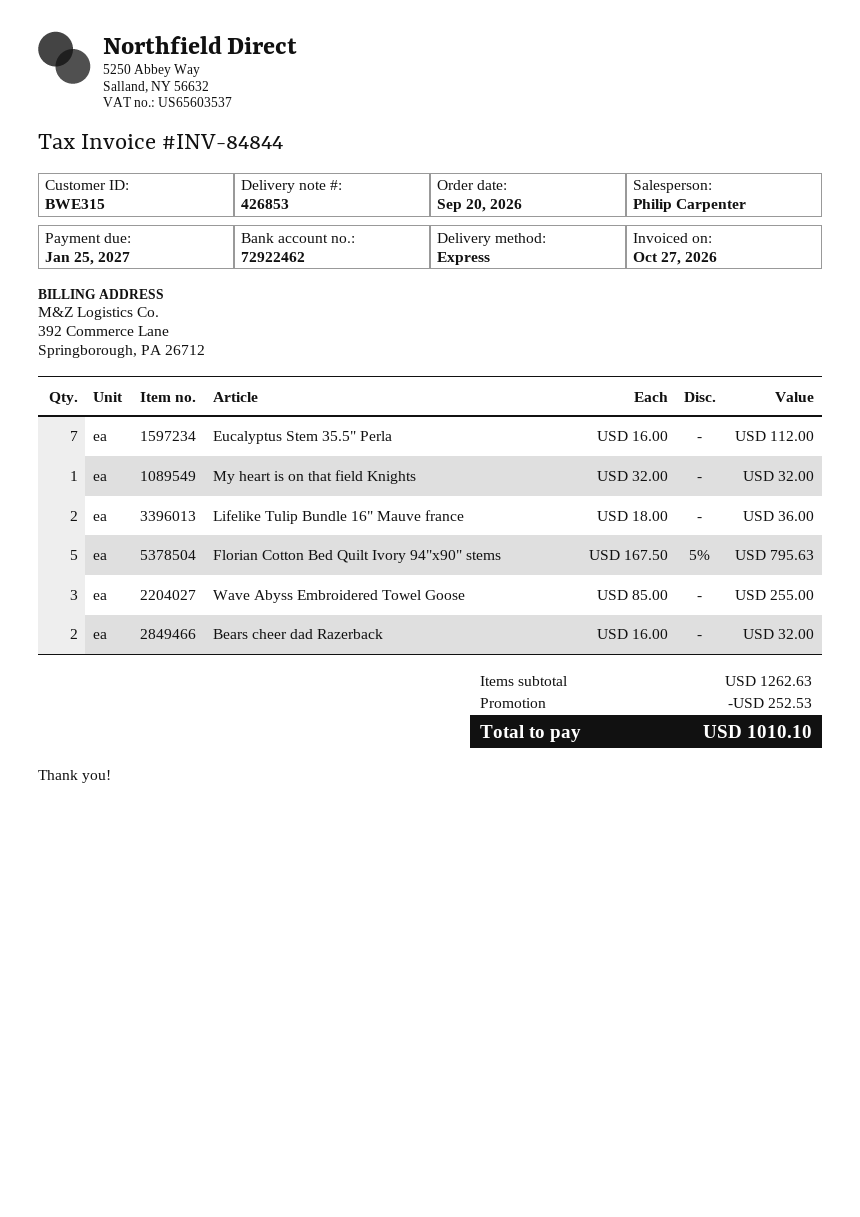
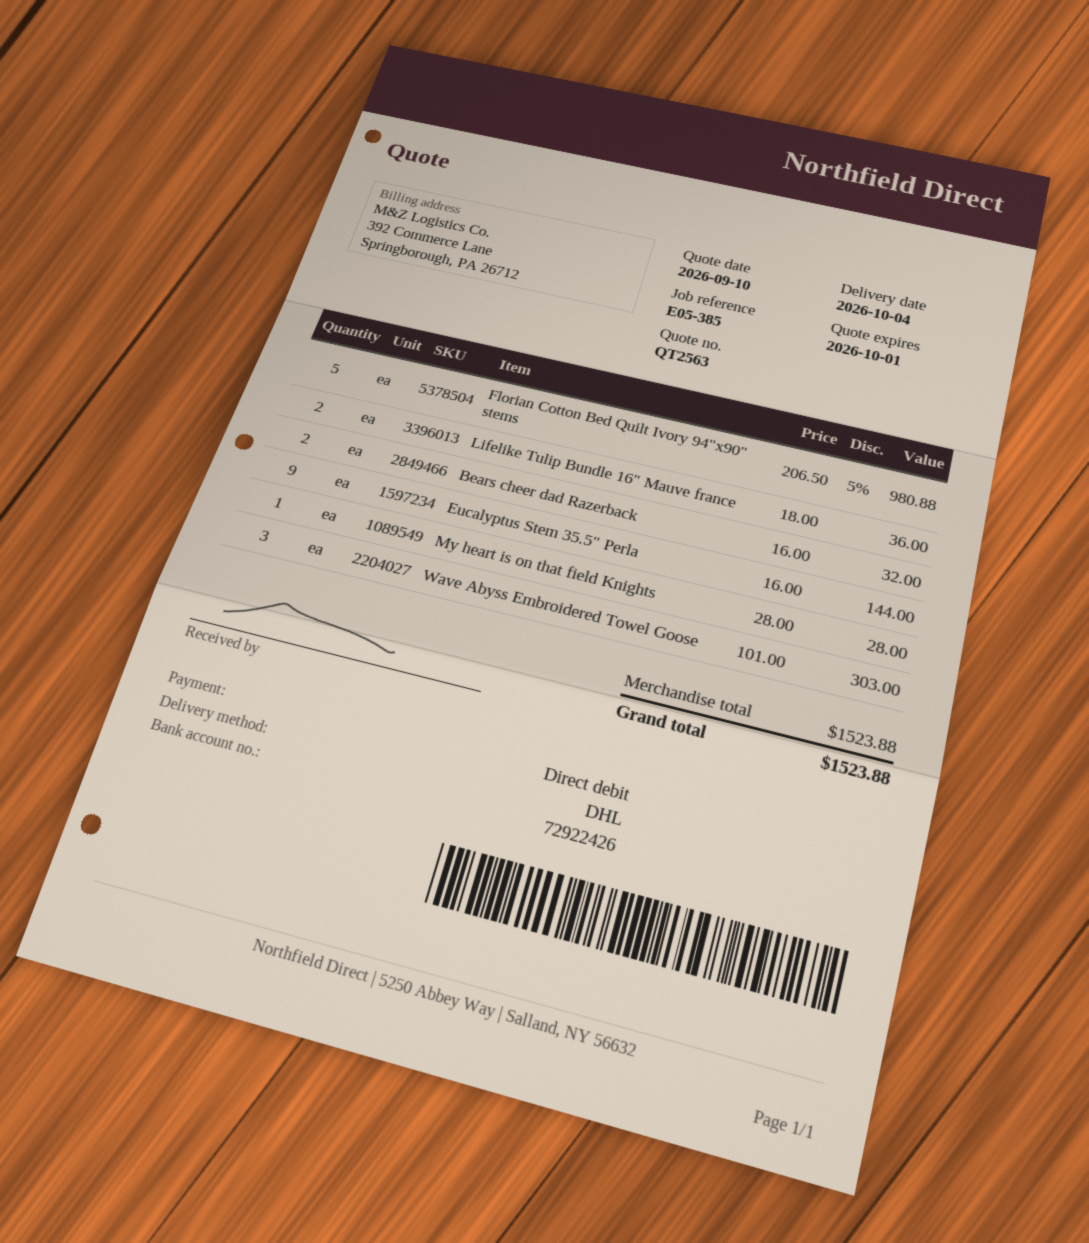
bank account: 72922462 -> 72922426
shipping method: express -> DHL
Eucalyptus Stem 35.5" Perla: 7 x 16.00 = 112.00 -> 9 x 16.00 = 144.00
My heart is on that field Knights: 1 x 32.00 = 32.00 -> 1 x 28.00 = 28.00
Florian Cotton Bed Quilt Ivory 94"x90" stems: 5 x 167.50 - 5% = 795.63 -> 5 x 206.50 - 5% = 980.88
Wave Abyss Embroidered Towel Goose: 3 x 85.00 = 255.00 -> 3 x 101.00 = 303.00
subtotal: 1262.63 -> 1523.88
discount: 252.53 -> none
total: 1010.10 -> 1523.88

